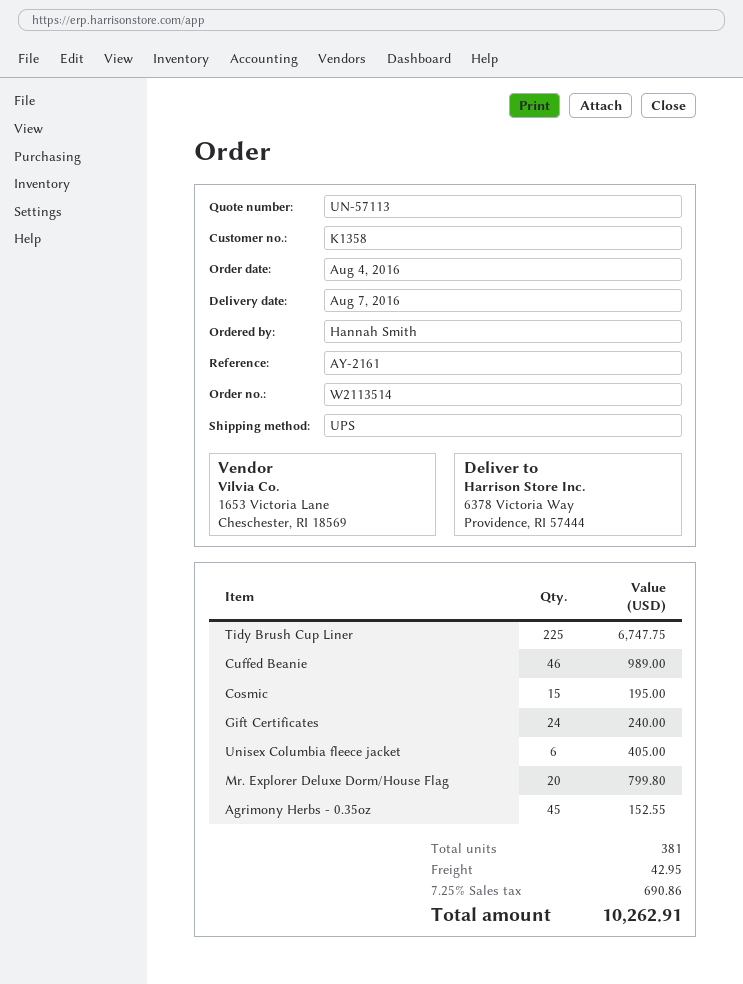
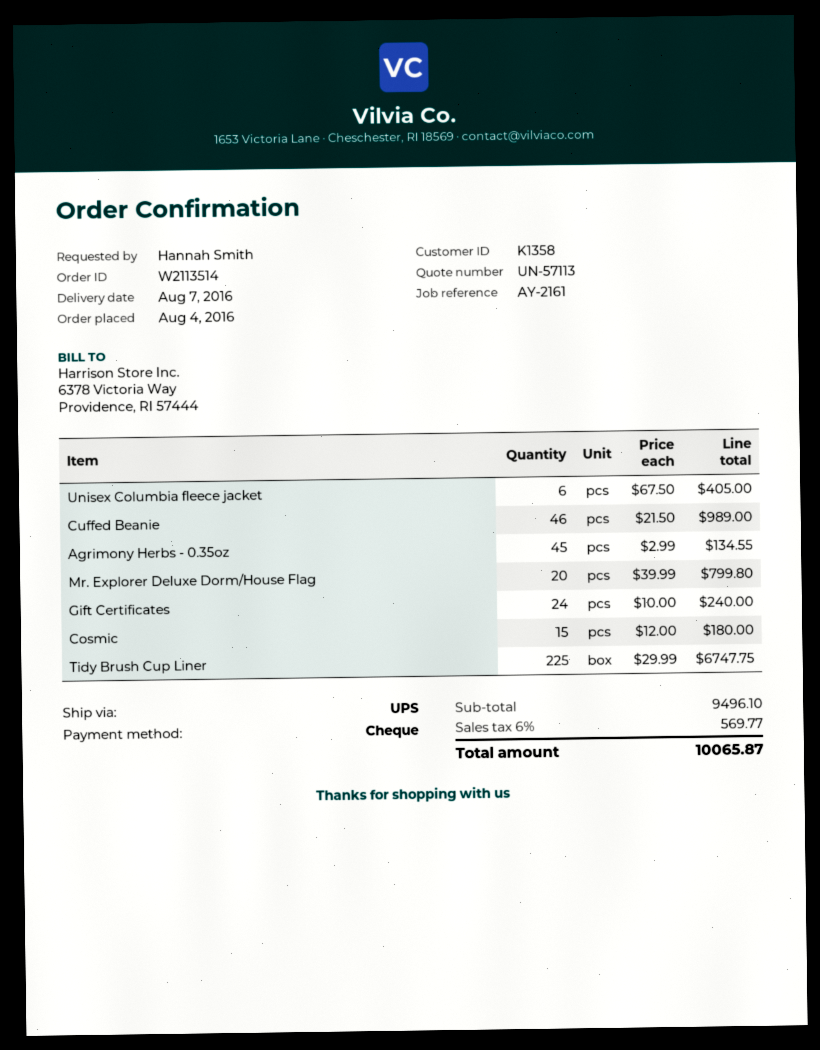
Cosmic: 15 for 195.00 -> 15 for 180.00
Agrimony Herbs - 0.35oz: 45 for 152.55 -> 45 for 134.55
shipping: 42.95 -> none
tax: 7.25% = 690.86 -> 6% = 569.77
total: 10262.91 -> 10065.87

